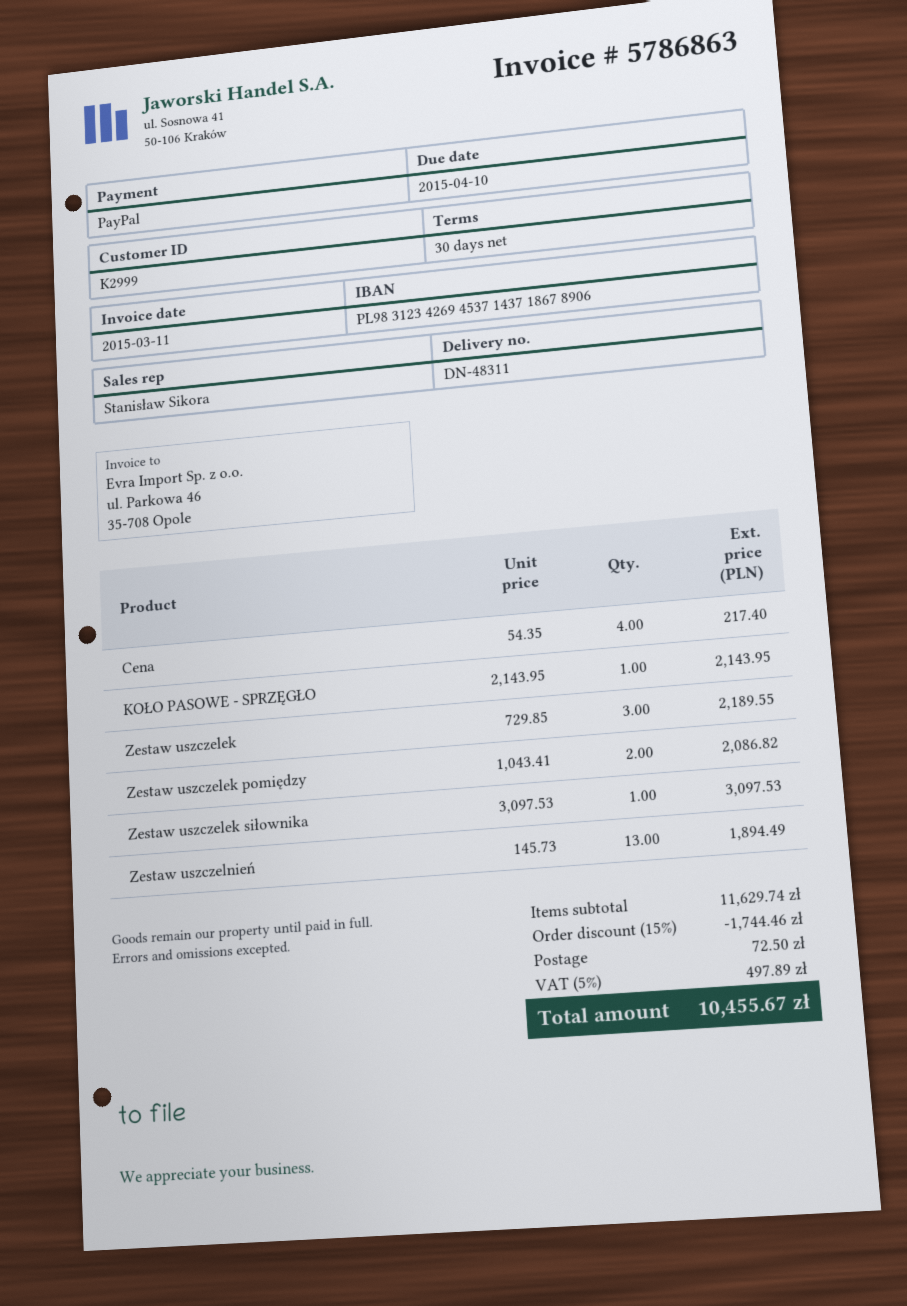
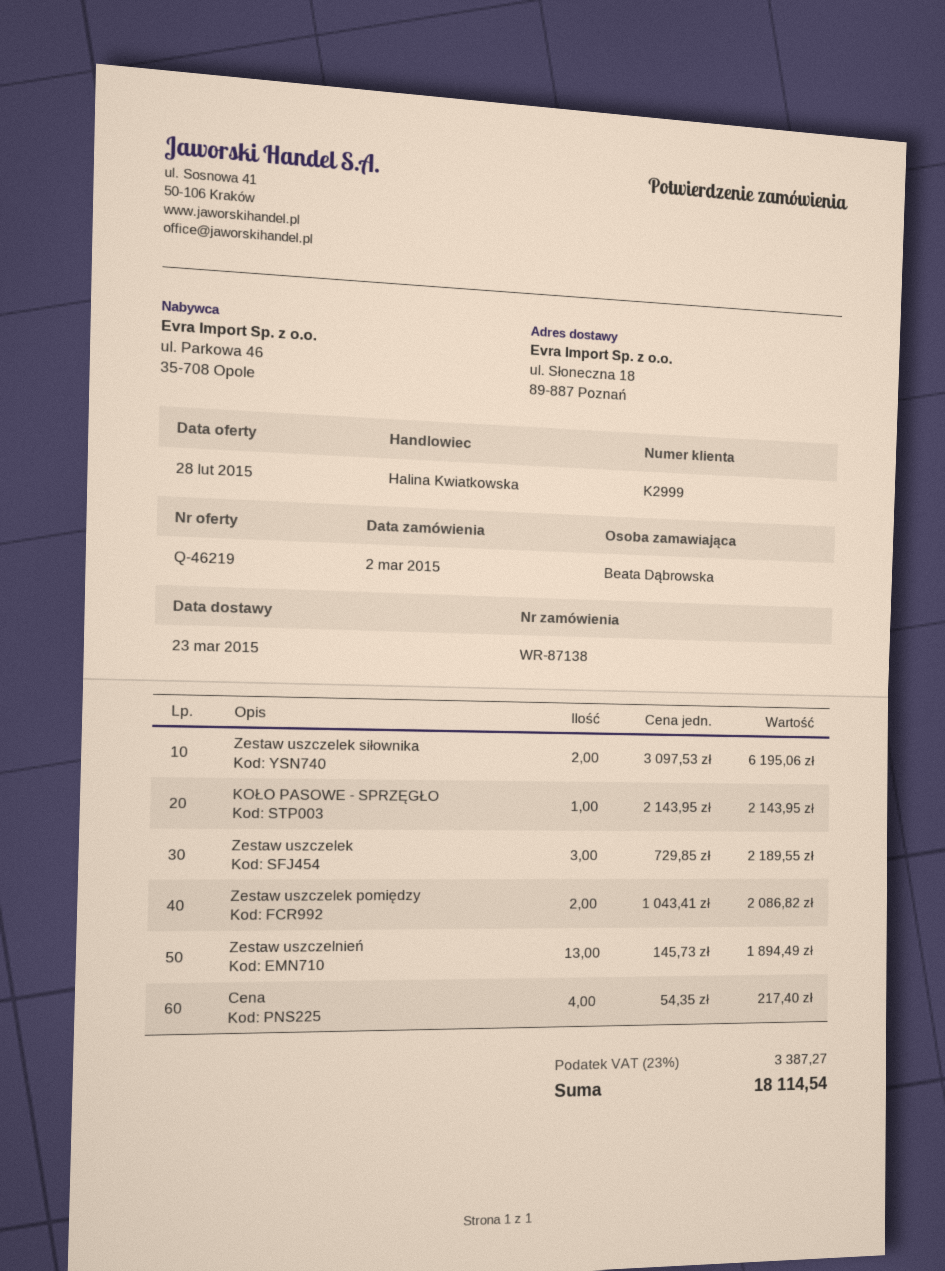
sales rep: Stanisław Sikora -> Halina Kwiatkowska
Zestaw uszczelek siłownika: 1 x 3097.53 = 3097.53 -> 2 x 3097.53 = 6195.06
discount: 15% = 1744.46 -> none
shipping: 72.50 -> none
tax: 5% = 497.89 -> 23% = 3387.27
total: 10455.67 -> 18114.54

